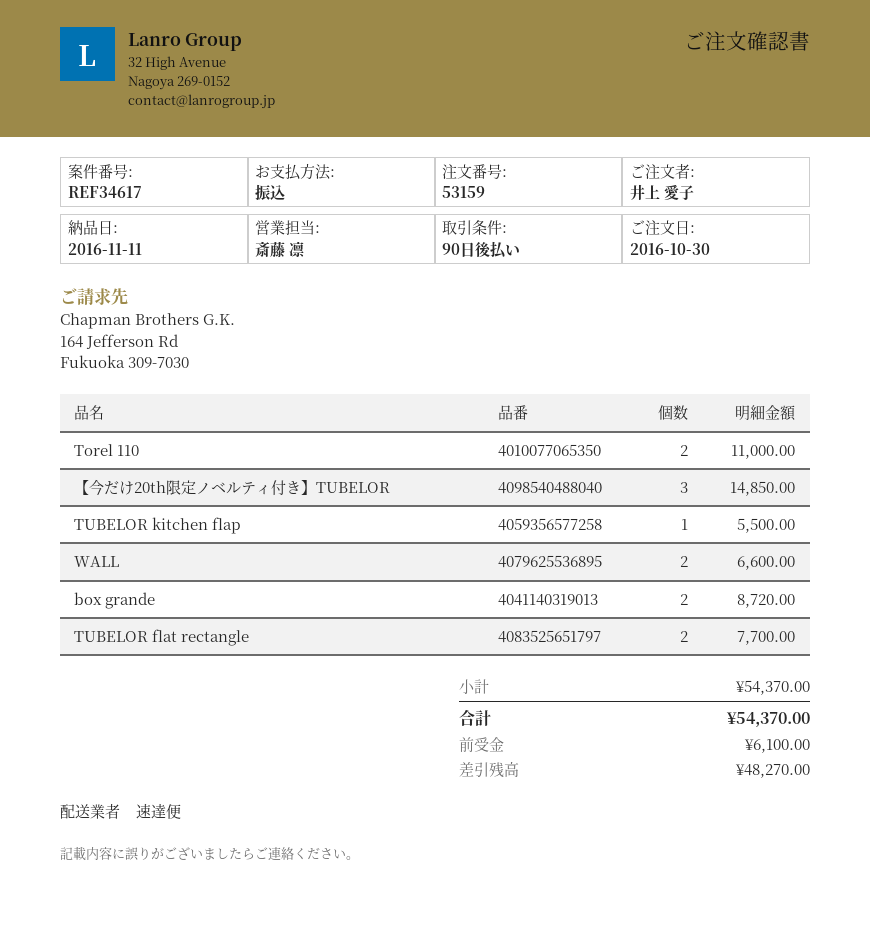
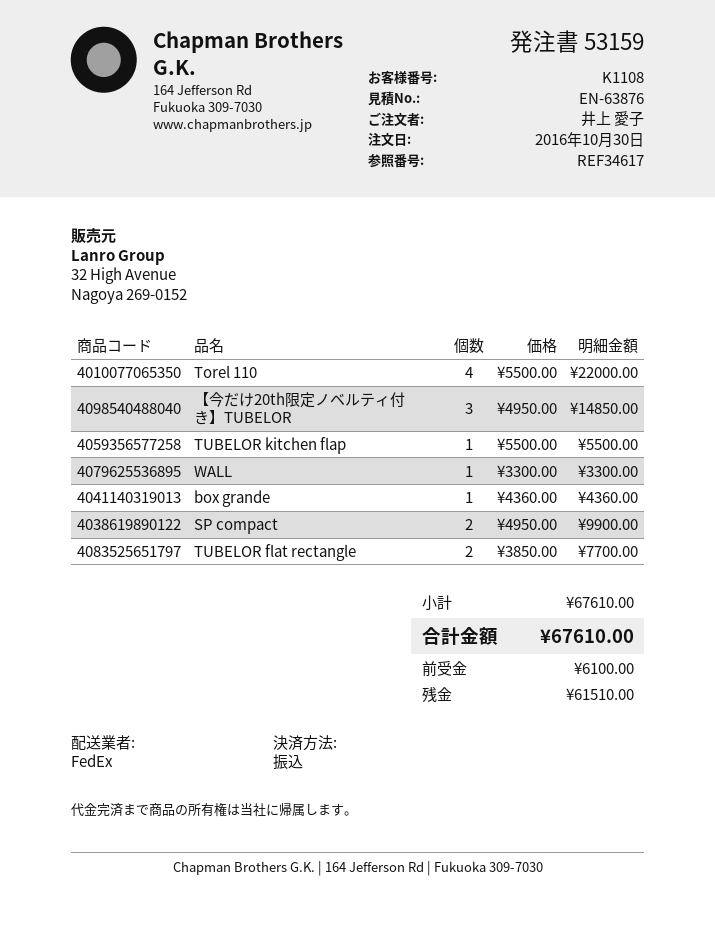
shipping method: express -> FedEx
Torel 110: 2 for 11000.00 -> 4 for 22000.00
WALL: 2 for 6600.00 -> 1 for 3300.00
box grande: 2 for 8720.00 -> 1 for 4360.00
SP compact: none -> 2 for 9900.00
subtotal: 54370.00 -> 67610.00
total: 54370.00 -> 67610.00
balance: 48270.00 -> 61510.00

